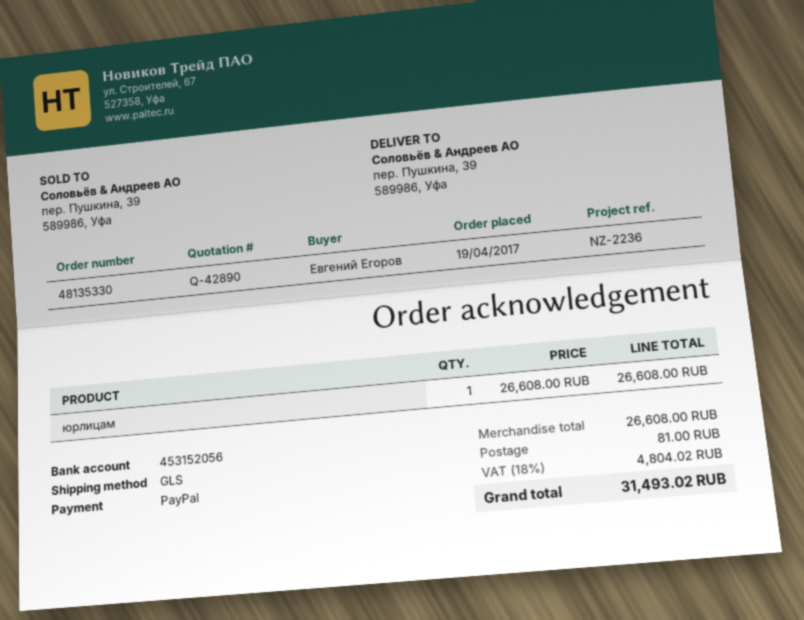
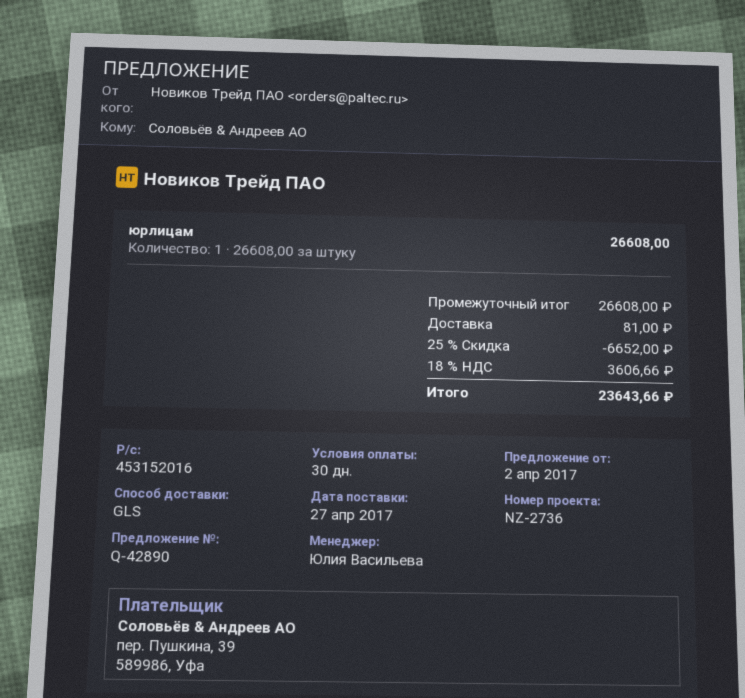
reference: NZ-2236 -> NZ-2736
bank account: 453152056 -> 453152016
discount: none -> 25% = 6652.00
tax: 18% = 4804.02 -> 18% = 3606.66
total: 31493.02 -> 23643.66

